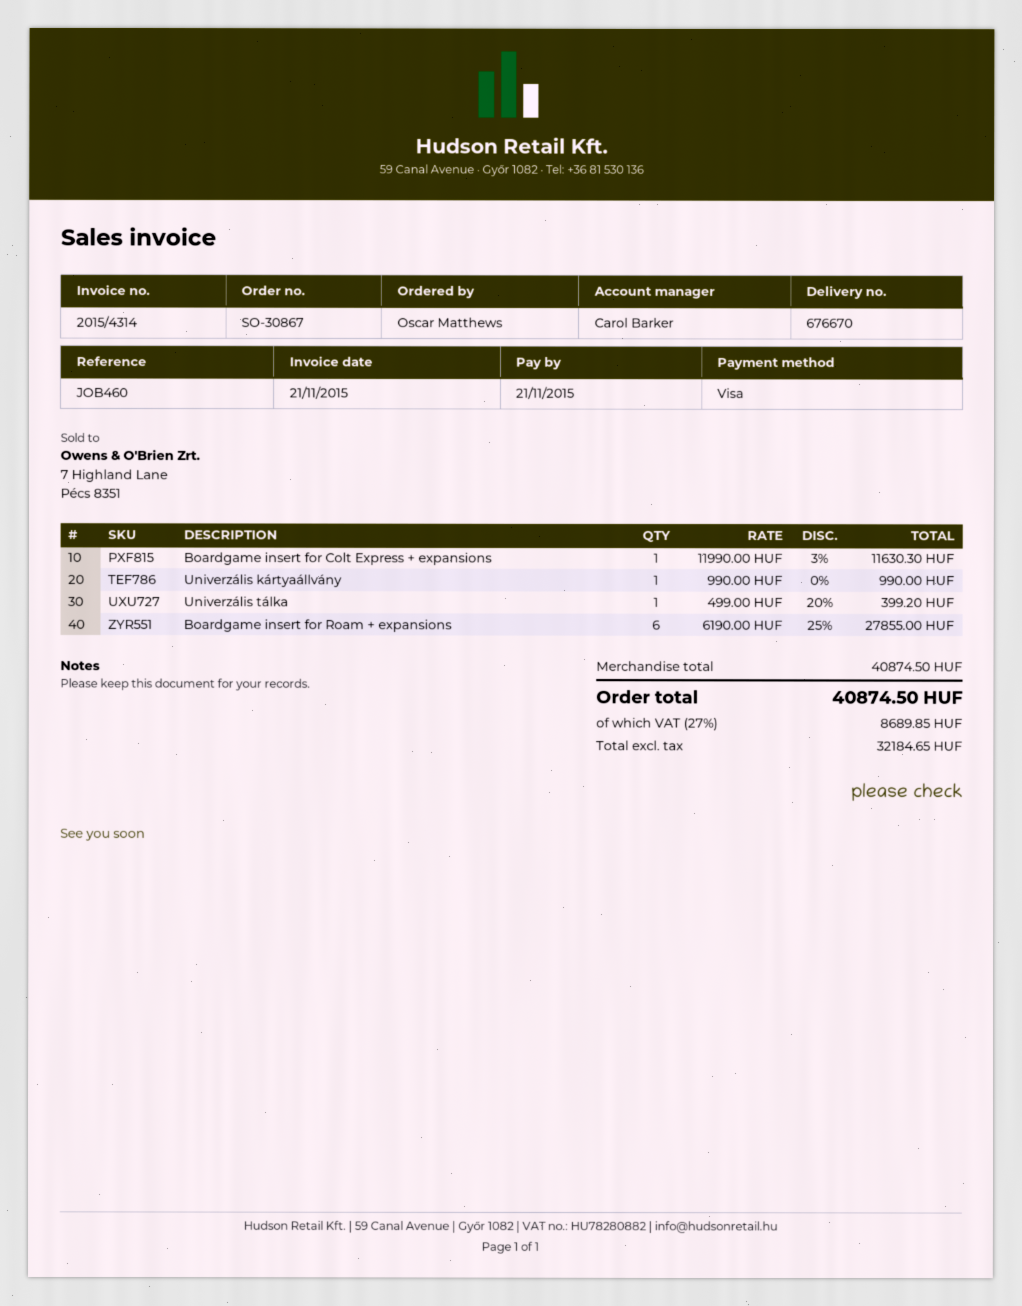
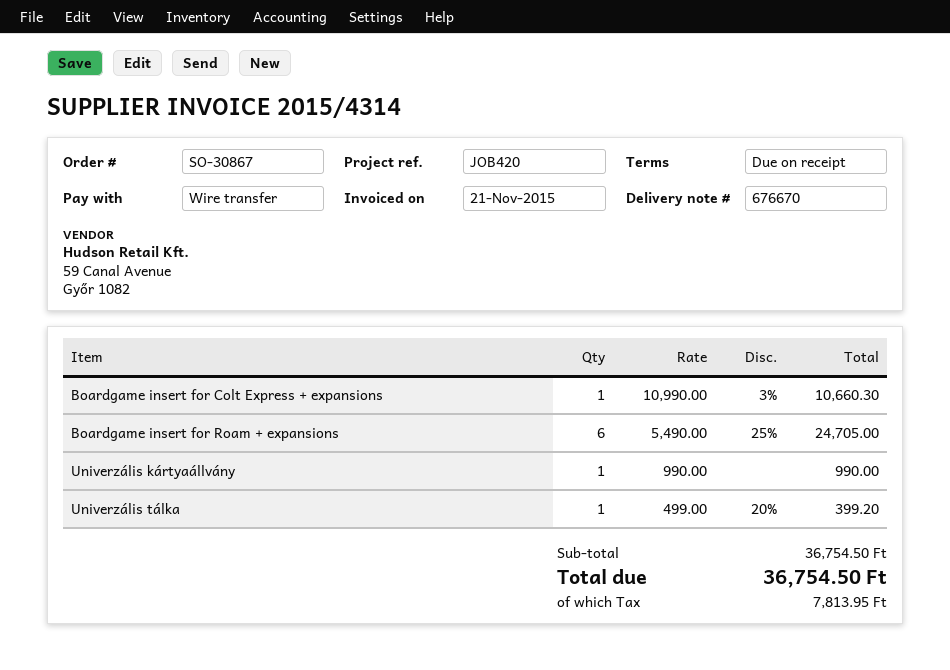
reference: JOB460 -> JOB420
payment method: Visa -> bank transfer
Boardgame insert for Colt Express + expansions: 1 x 11990.00 - 3% = 11630.30 -> 1 x 10990.00 - 3% = 10660.30
Boardgame insert for Roam + expansions: 6 x 6190.00 - 25% = 27855.00 -> 6 x 5490.00 - 25% = 24705.00
subtotal: 40874.50 -> 36754.50
tax: 8689.85 -> 7813.95
total: 40874.50 -> 36754.50

